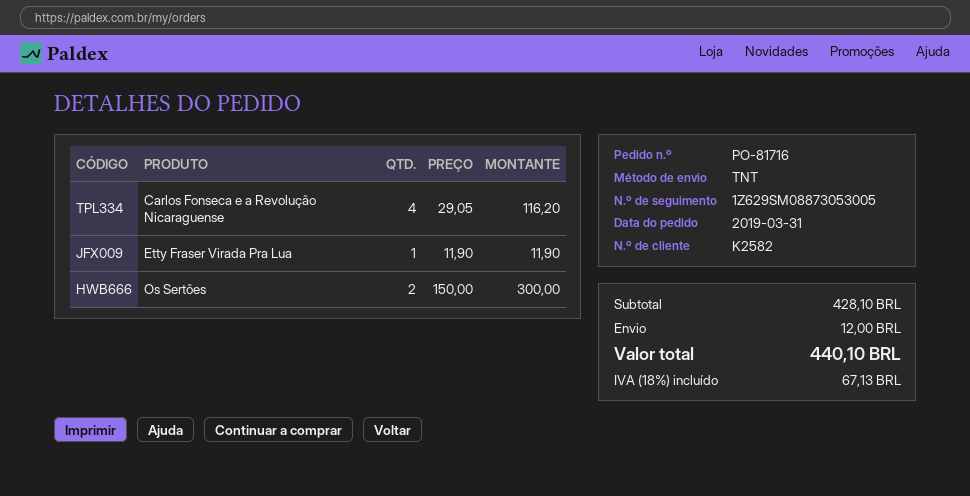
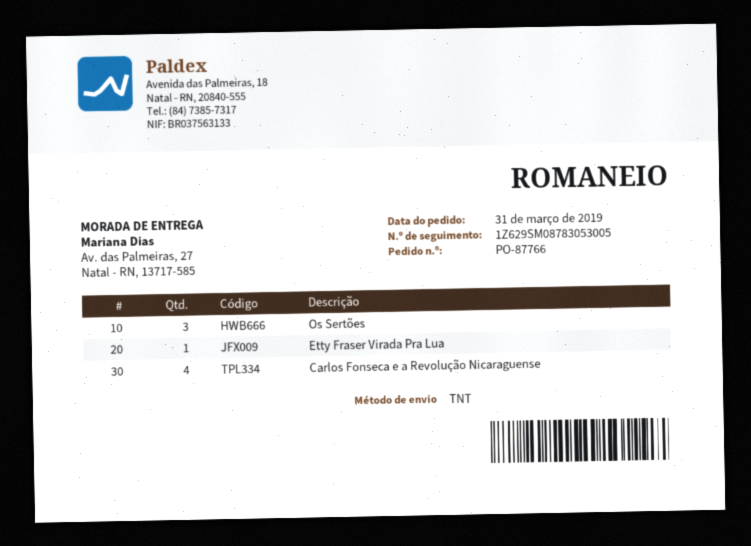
order number: PO-81716 -> PO-87766
tracking number: 1Z629SM08873053005 -> 1Z629SM08783053005
Os Sertões: 2 -> 3

